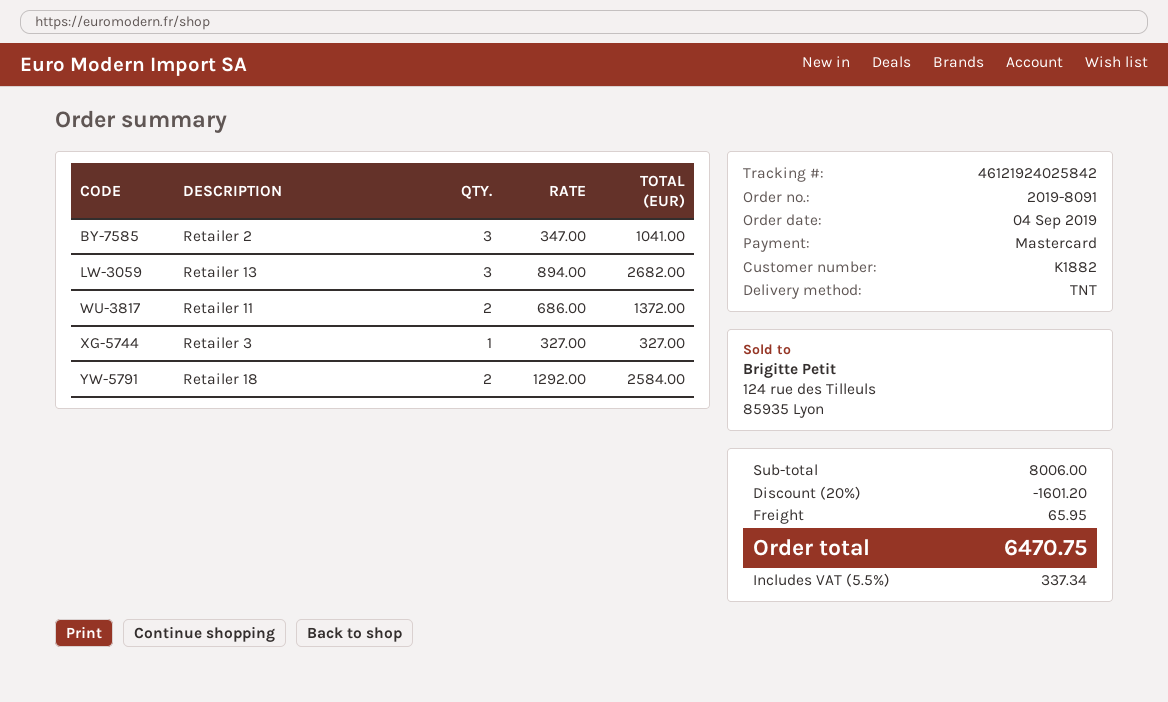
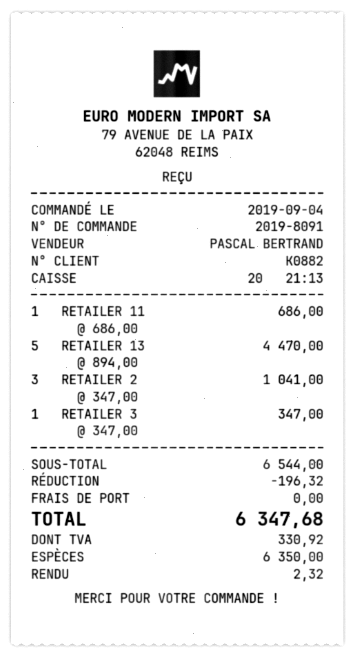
customer number: K1882 -> K0882
payment method: Mastercard -> cash
Retailer 13: 3 x 894.00 = 2682.00 -> 5 x 894.00 = 4470.00
Retailer 11: 2 x 686.00 = 1372.00 -> 1 x 686.00 = 686.00
Retailer 3: 1 x 327.00 = 327.00 -> 1 x 347.00 = 347.00
Retailer 18: 2 x 1292.00 = 2584.00 -> none
subtotal: 8006.00 -> 6544.00
discount: 1601.20 -> 196.32
shipping: 65.95 -> 0.00
tax: 337.34 -> 330.92
total: 6470.75 -> 6347.68

